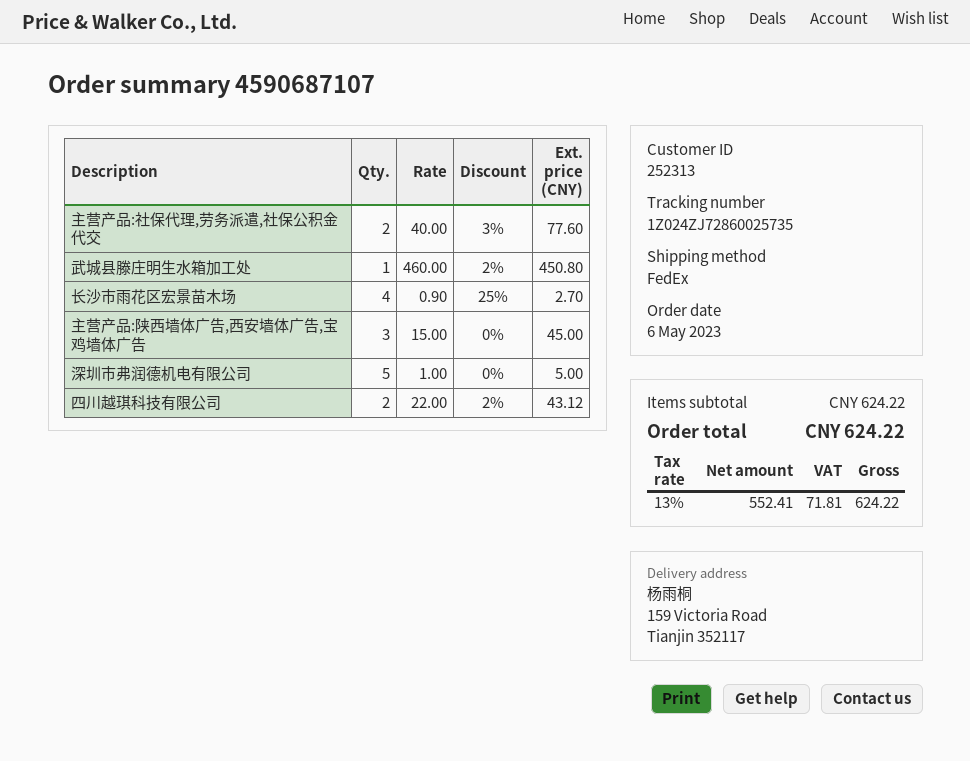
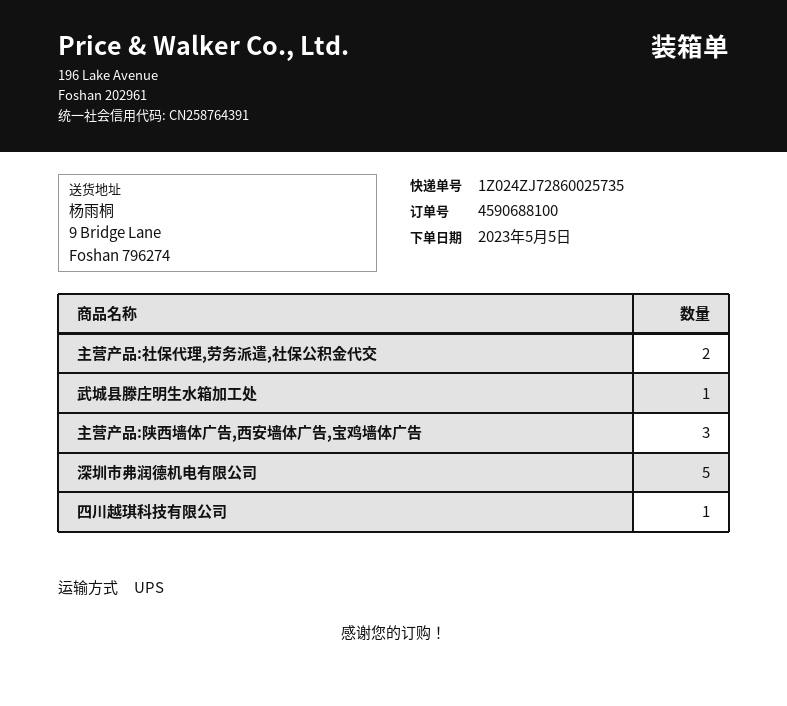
order number: 4590687107 -> 4590688100
order date: 2023-05-06 -> 2023-05-05
shipping method: FedEx -> UPS
ship to: 159 Victoria Road, Tianjin 352117 -> 9 Bridge Lane, Foshan 796274
长沙市雨花区宏景苗木场: 4 -> none
四川越琪科技有限公司: 2 -> 1

